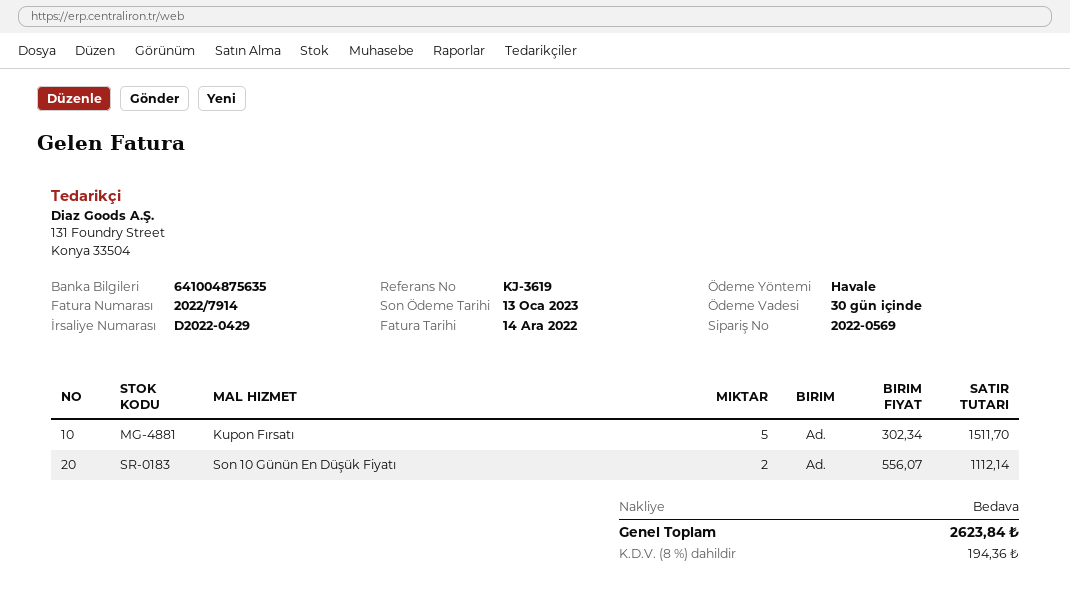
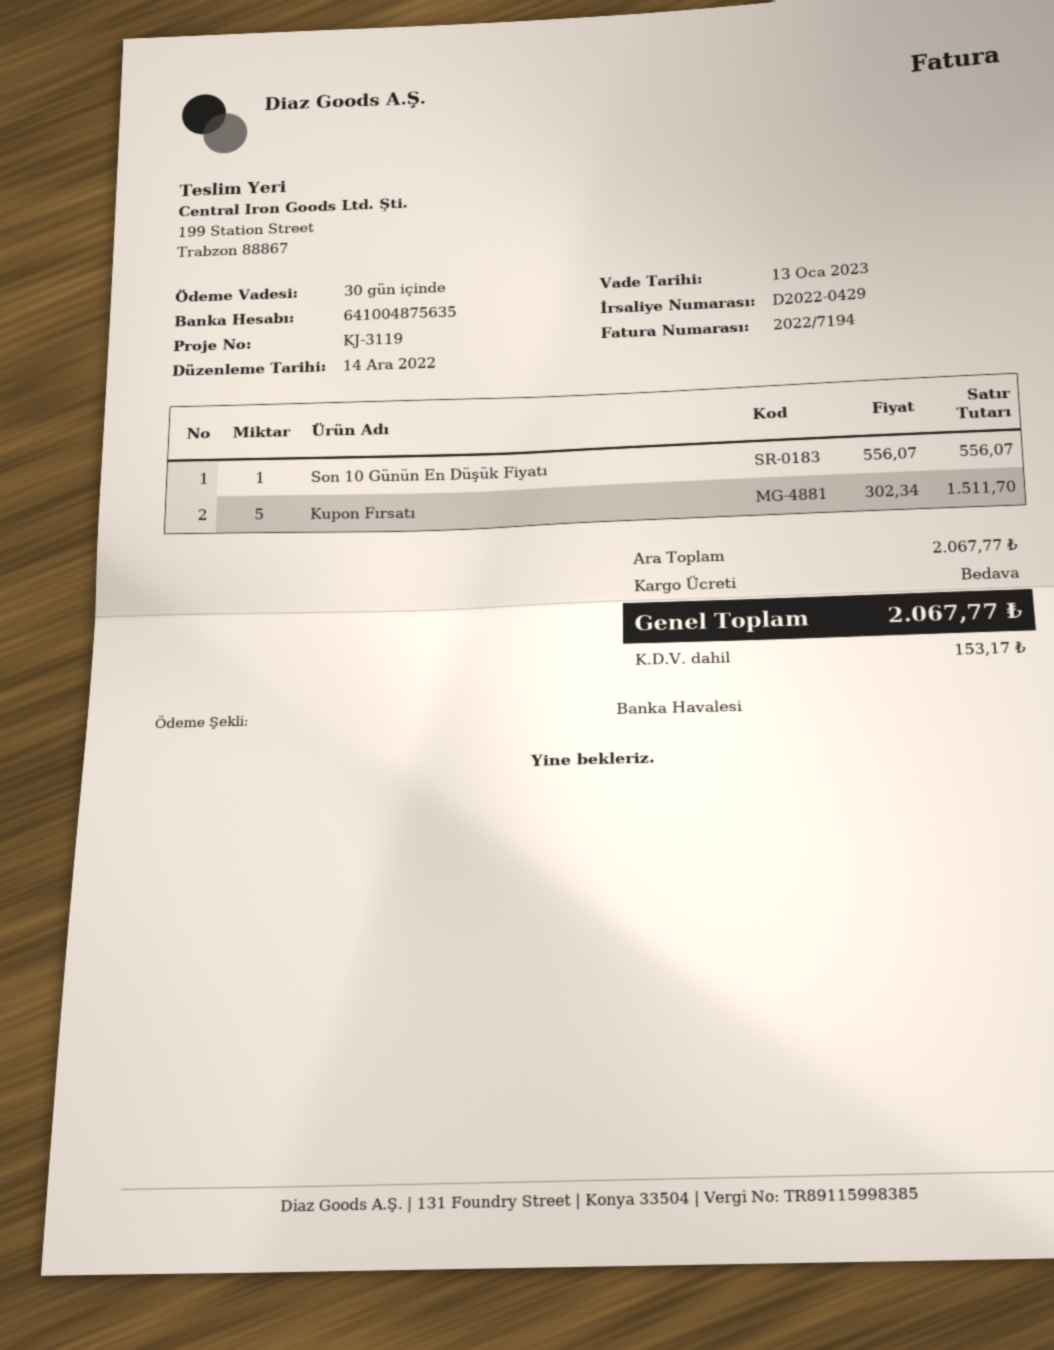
invoice number: 2022/7914 -> 2022/7194
reference: KJ-3619 -> KJ-3119
Son 10 Günün En Düşük Fiyatı: 2 x 556.07 = 1112.14 -> 1 x 556.07 = 556.07
tax: 194.36 -> 153.17
total: 2623.84 -> 2067.77

